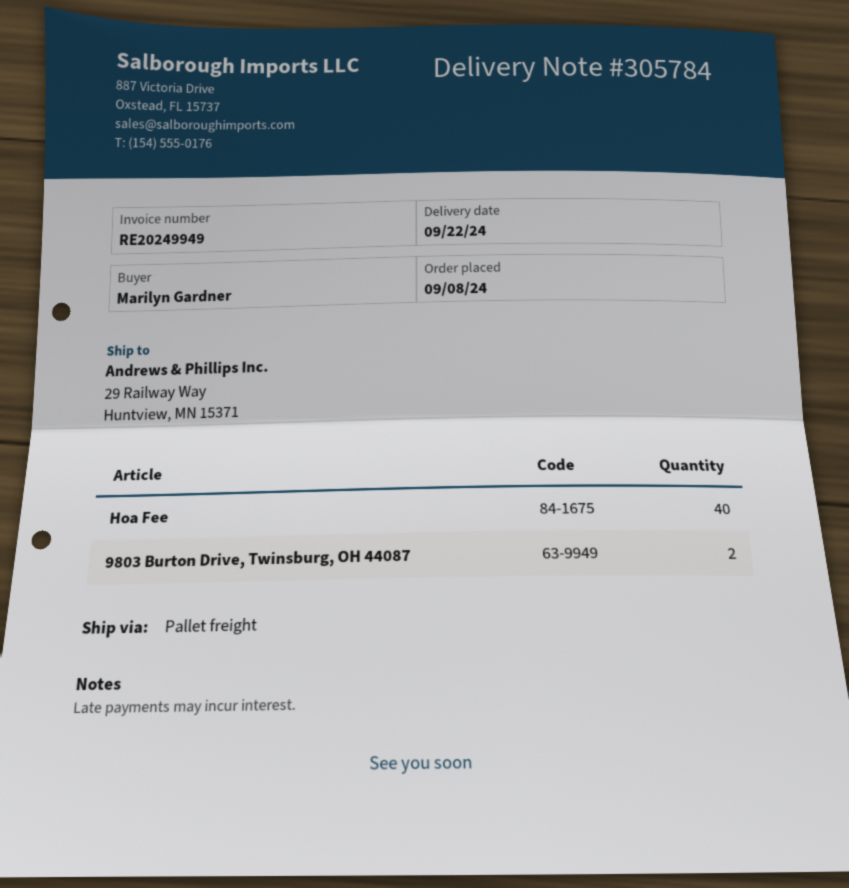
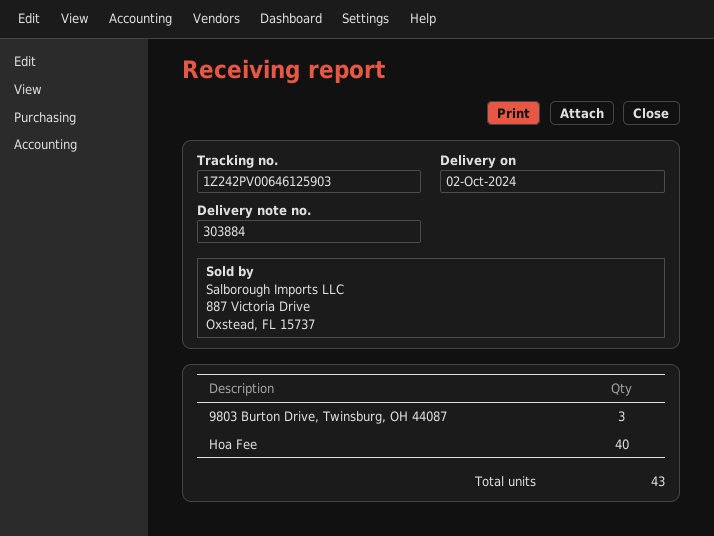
delivery note number: 305784 -> 303884
delivery date: 2024-09-22 -> 2024-10-02
9803 Burton Drive, Twinsburg, OH 44087: 2 -> 3

